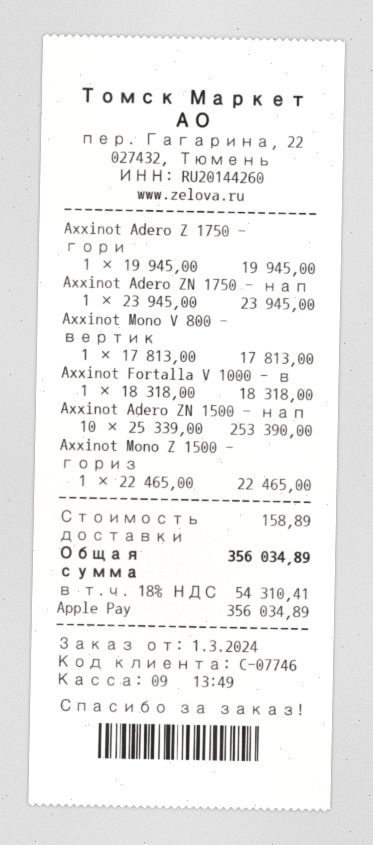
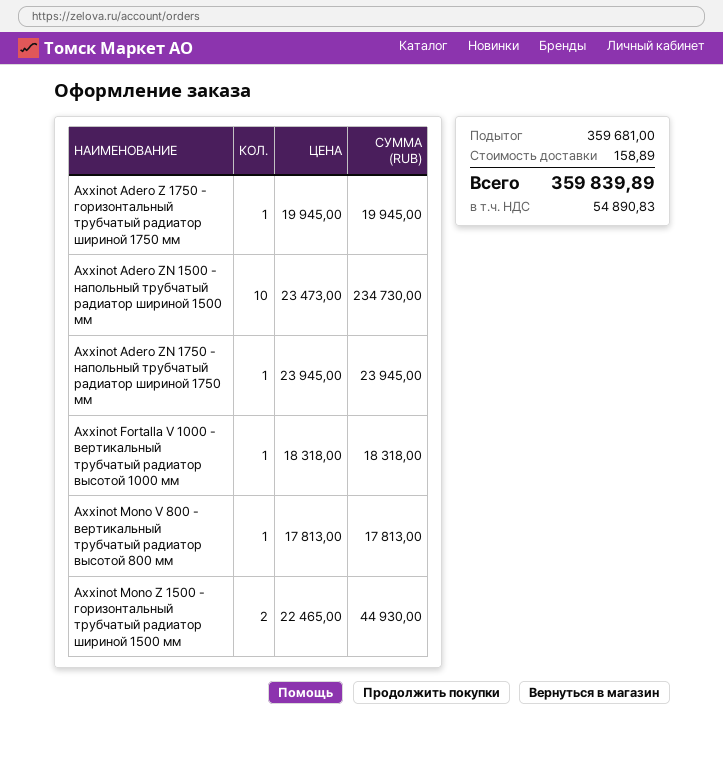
Axxinot Adero ZN 1500 - нап: 10 x 25339.00 = 253390.00 -> 10 x 23473.00 = 234730.00
Axxinot Mono Z 1500 - гориз: 1 x 22465.00 = 22465.00 -> 2 x 22465.00 = 44930.00
tax: 54310.41 -> 54890.83
total: 356034.89 -> 359839.89

